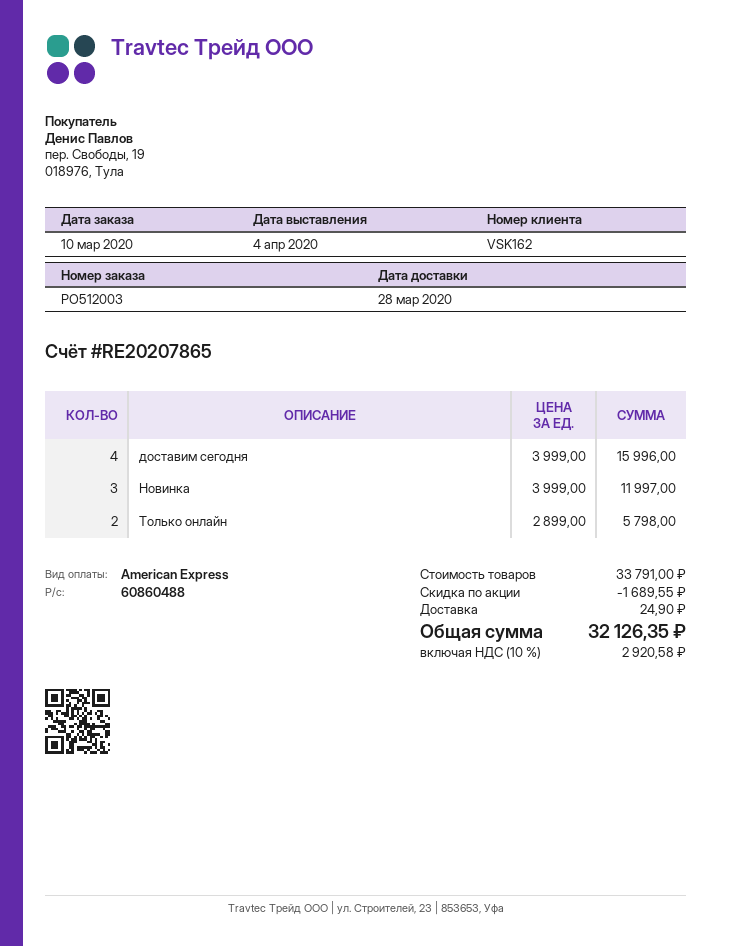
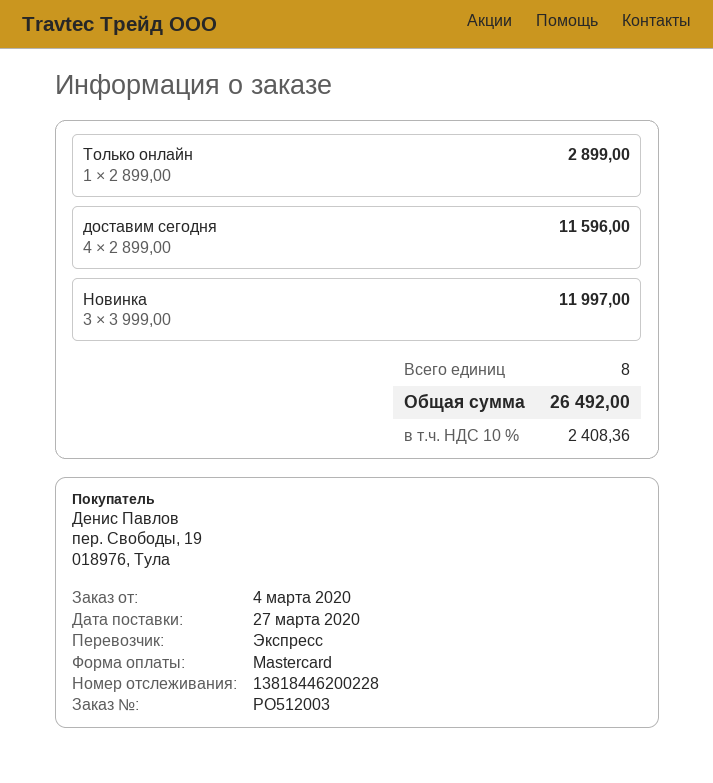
order date: 2020-03-10 -> 2020-03-04
delivery date: 2020-03-28 -> 2020-03-27
payment method: American Express -> Mastercard
доставим сегодня: 4 x 3999.00 = 15996.00 -> 4 x 2899.00 = 11596.00
Только онлайн: 2 x 2899.00 = 5798.00 -> 1 x 2899.00 = 2899.00
discount: 1689.55 -> none
shipping: 24.90 -> none
tax: 10% = 2920.58 -> 10% = 2408.36
total: 32126.35 -> 26492.00

